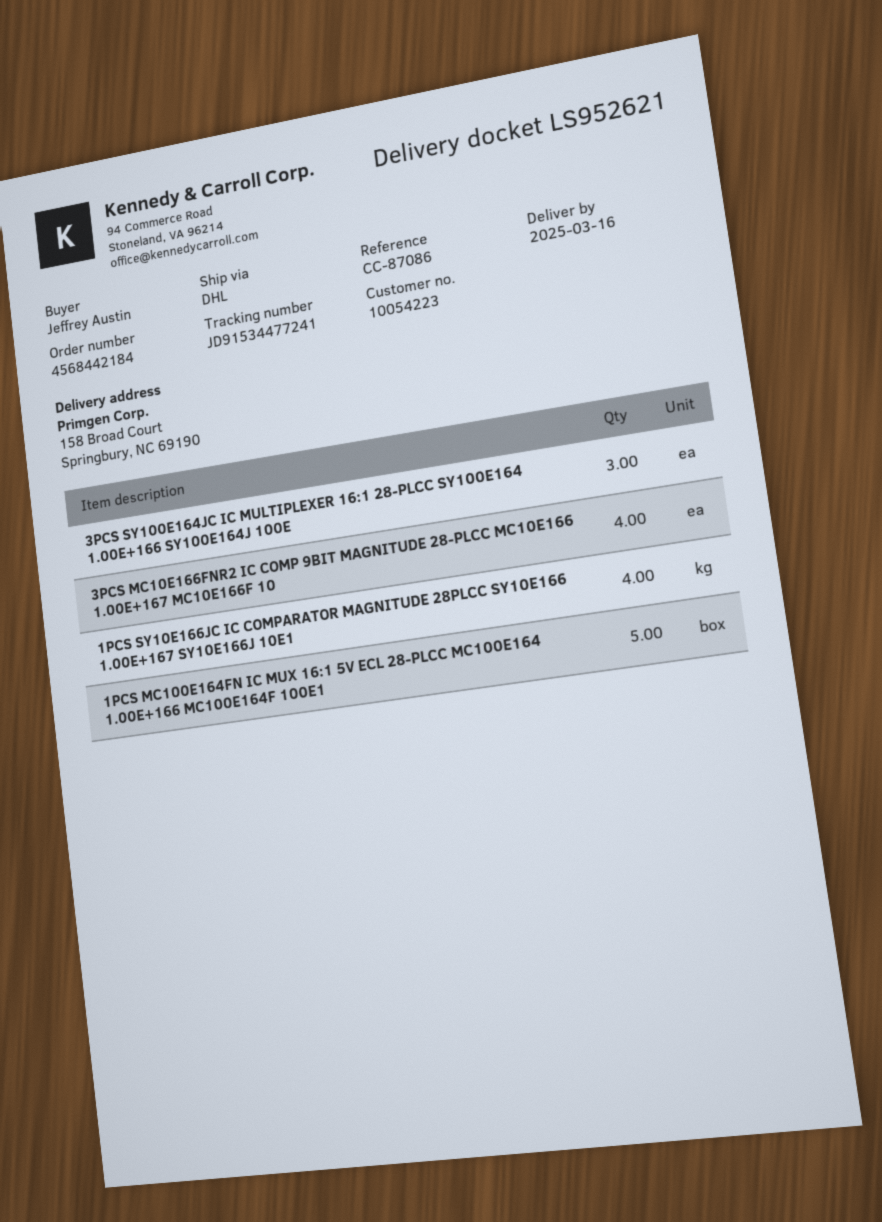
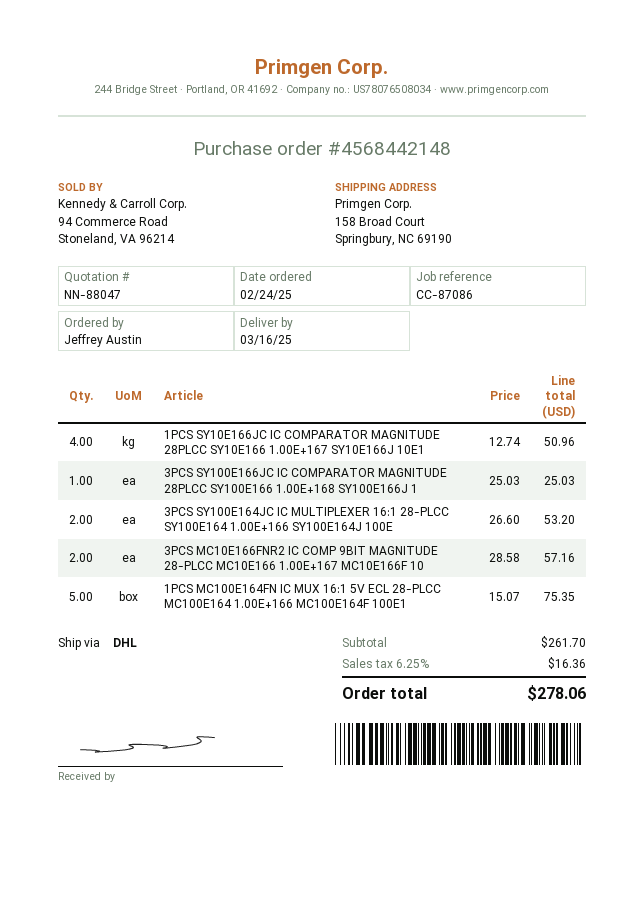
order number: 4568442184 -> 4568442148
3PCS SY100E164JC IC MULTIPLEXER 16:1 28-PLCC SY100E164 1.00E+166 SY100E164J 100E: 3 -> 2
3PCS MC10E166FNR2 IC COMP 9BIT MAGNITUDE 28-PLCC MC10E166 1.00E+167 MC10E166F 10: 4 -> 2
3PCS SY100E166JC IC COMPARATOR MAGNITUDE 28PLCC SY100E166 1.00E+168 SY100E166J 1: none -> 1

